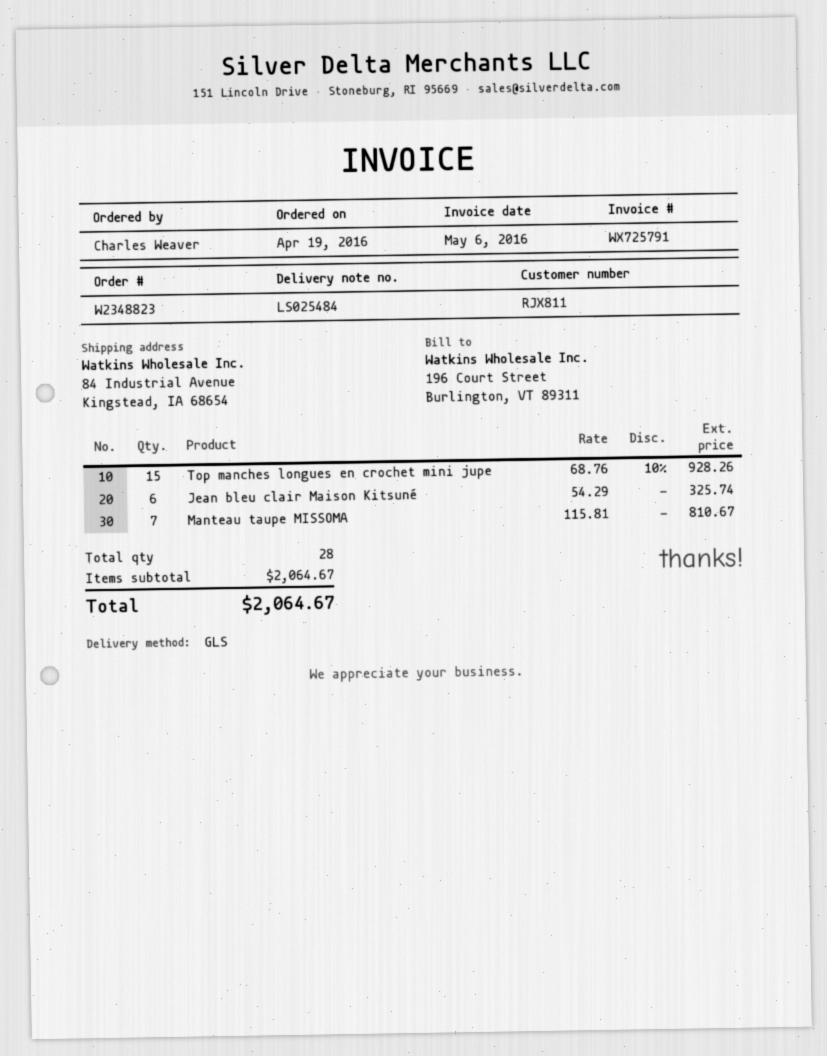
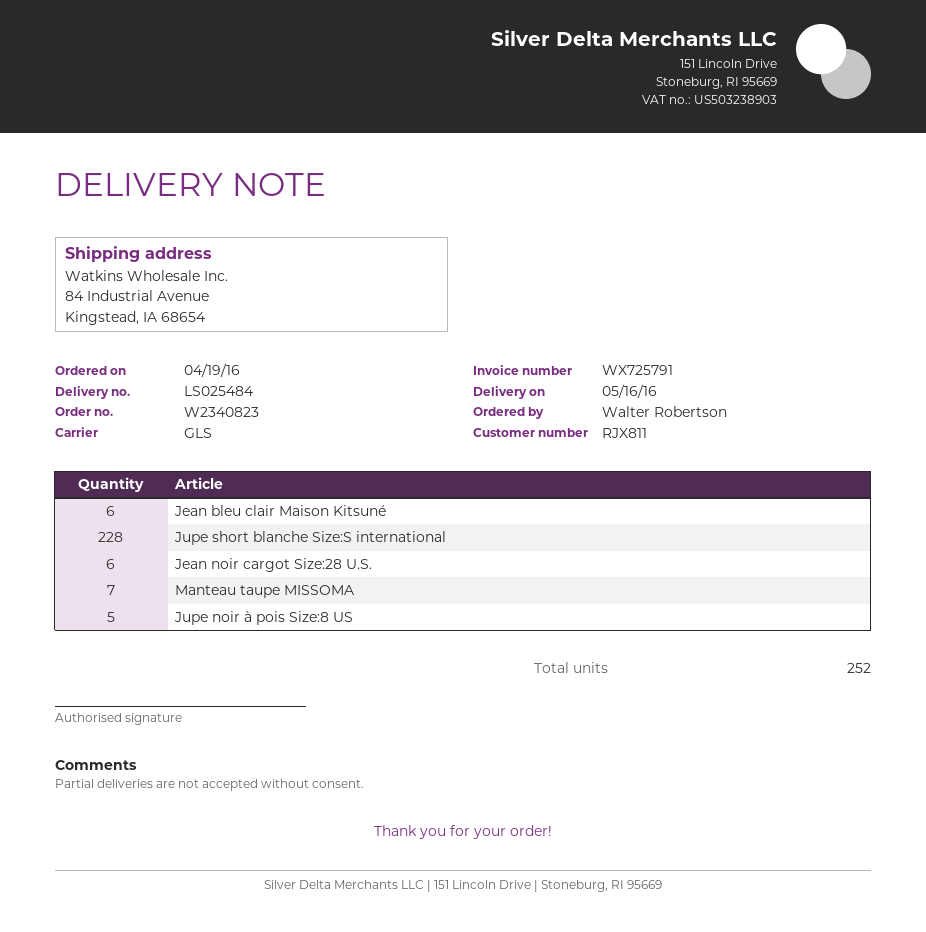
order number: W2348823 -> W2340823
ordered by: Charles Weaver -> Walter Robertson
Top manches longues en crochet mini jupe: 15 -> none
Jupe short blanche Size:S international: none -> 228
Jean noir cargot Size:28 U.S.: none -> 6
Jupe noir à pois Size:8 US: none -> 5
total quantity: 28 -> 252

